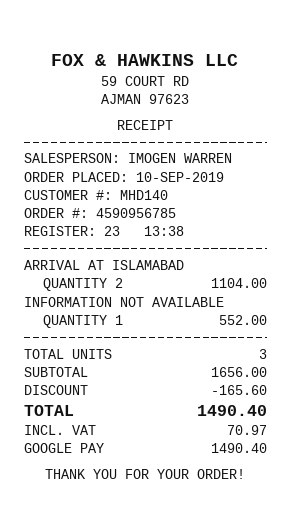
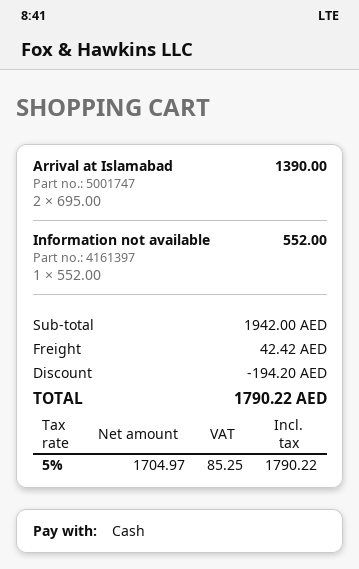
payment method: Google Pay -> cash
ARRIVAL AT ISLAMABAD: 2 for 1104.00 -> 2 for 1390.00
subtotal: 1656.00 -> 1942.00
discount: 165.60 -> 194.20
shipping: none -> 42.42
tax: 70.97 -> 85.25
total: 1490.40 -> 1790.22

